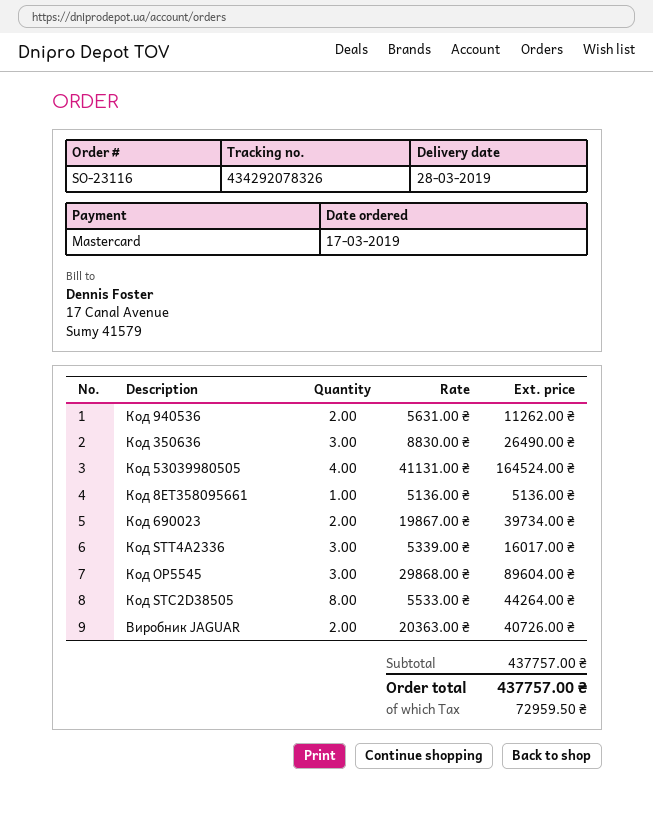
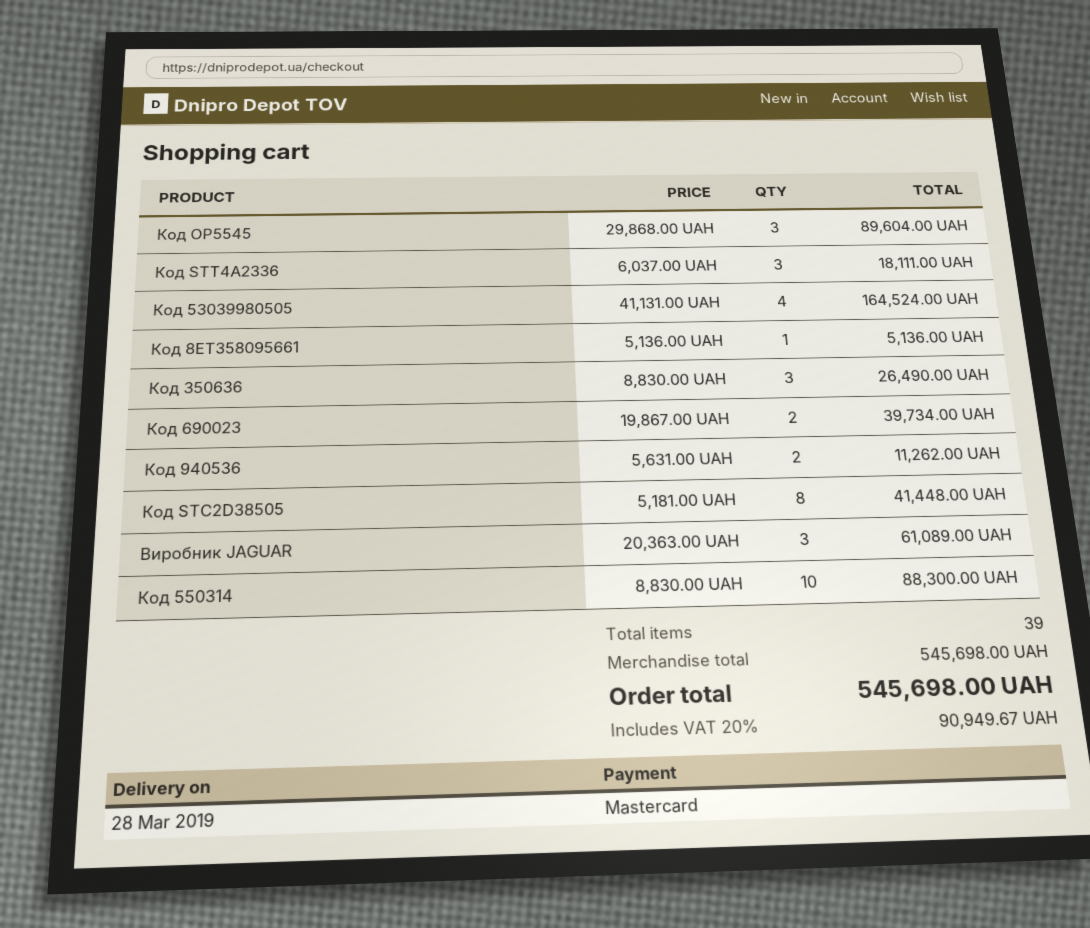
Код STT4A2336: 3 x 5339.00 = 16017.00 -> 3 x 6037.00 = 18111.00
Код STC2D38505: 8 x 5533.00 = 44264.00 -> 8 x 5181.00 = 41448.00
Виробник JAGUAR: 2 x 20363.00 = 40726.00 -> 3 x 20363.00 = 61089.00
Код 550314: none -> 10 x 8830.00 = 88300.00
subtotal: 437757.00 -> 545698.00
tax: 72959.50 -> 90949.67
total: 437757.00 -> 545698.00

